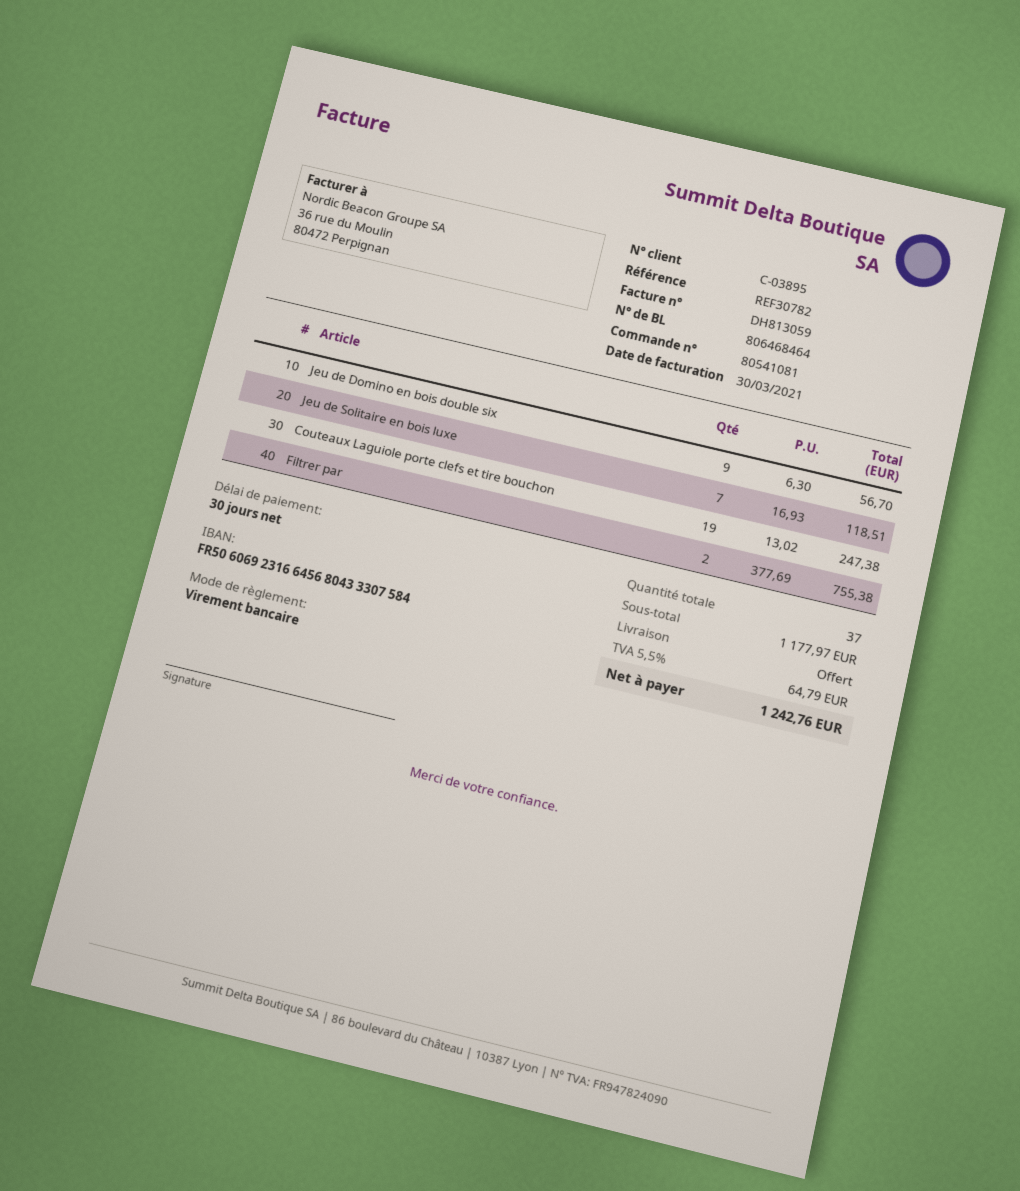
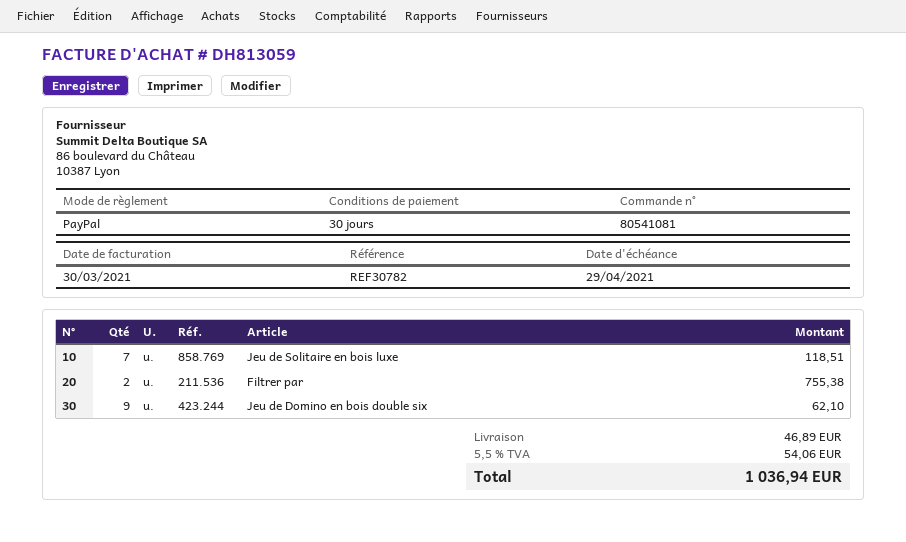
payment method: bank transfer -> PayPal
Jeu de Domino en bois double six: 9 for 56.70 -> 9 for 62.10
Couteaux Laguiole porte clefs et tire bouchon: 19 for 247.38 -> none
shipping: 0.00 -> 46.89
tax: 5.5% = 64.79 -> 5.5% = 54.06
total: 1242.76 -> 1036.94

